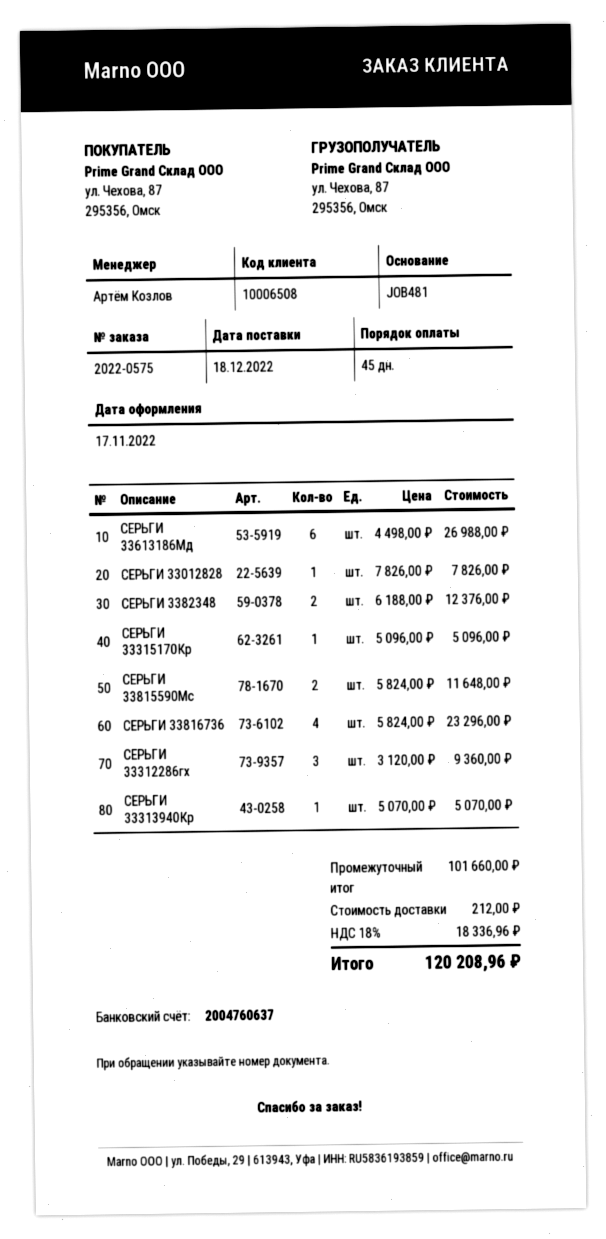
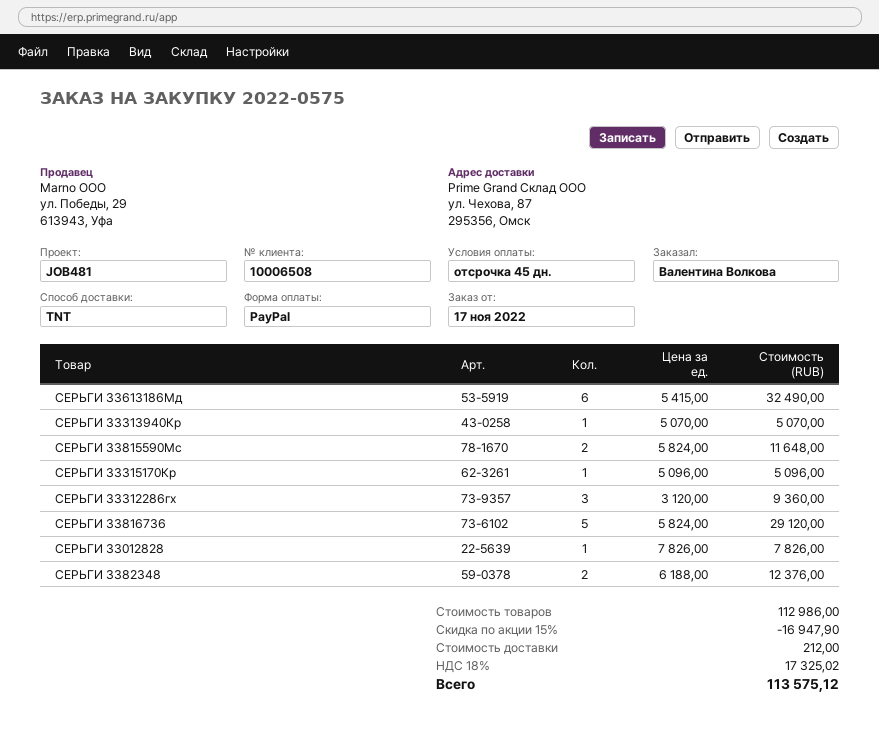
СЕРЬГИ 33613186Мд: 6 x 4498.00 = 26988.00 -> 6 x 5415.00 = 32490.00
СЕРЬГИ 33816736: 4 x 5824.00 = 23296.00 -> 5 x 5824.00 = 29120.00
subtotal: 101660.00 -> 112986.00
discount: none -> 15% = 16947.90
tax: 18% = 18336.96 -> 18% = 17325.02
total: 120208.96 -> 113575.12

